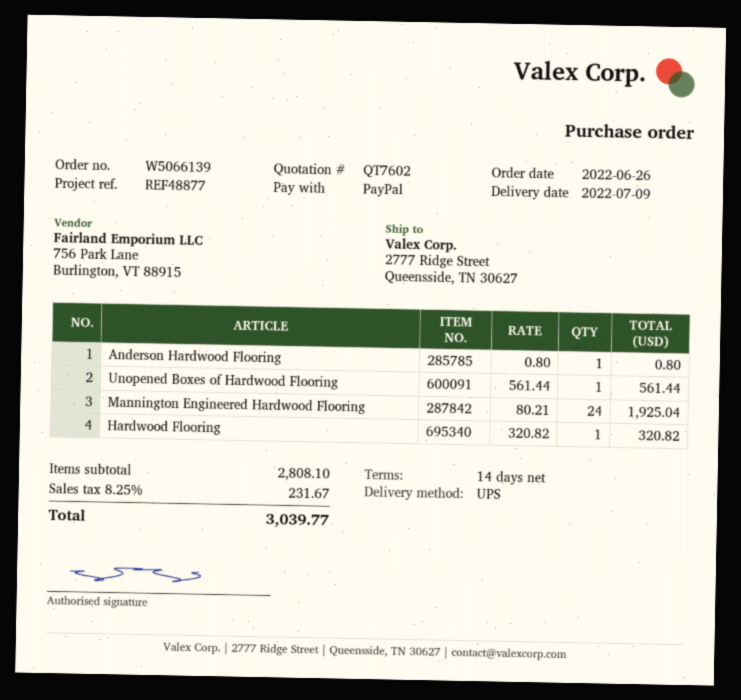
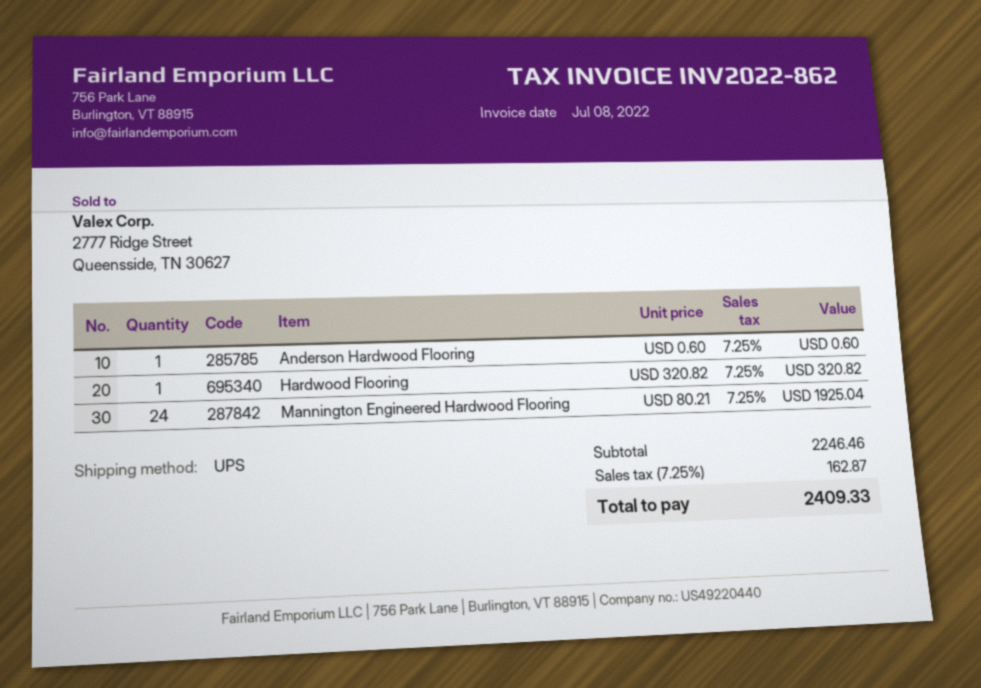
Anderson Hardwood Flooring: 1 x 0.80 = 0.80 -> 1 x 0.60 = 0.60
Unopened Boxes of Hardwood Flooring: 1 x 561.44 = 561.44 -> none
subtotal: 2808.10 -> 2246.46
tax: 8.25% = 231.67 -> 7.25% = 162.87
total: 3039.77 -> 2409.33

